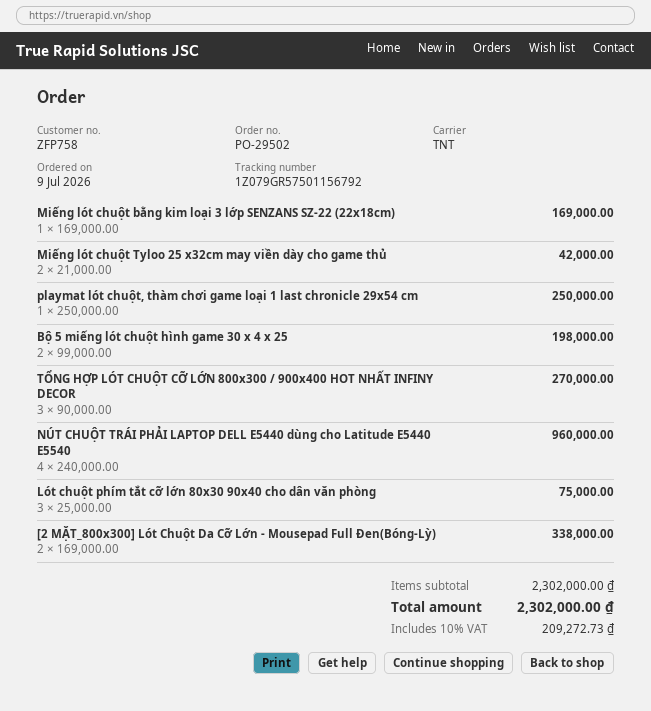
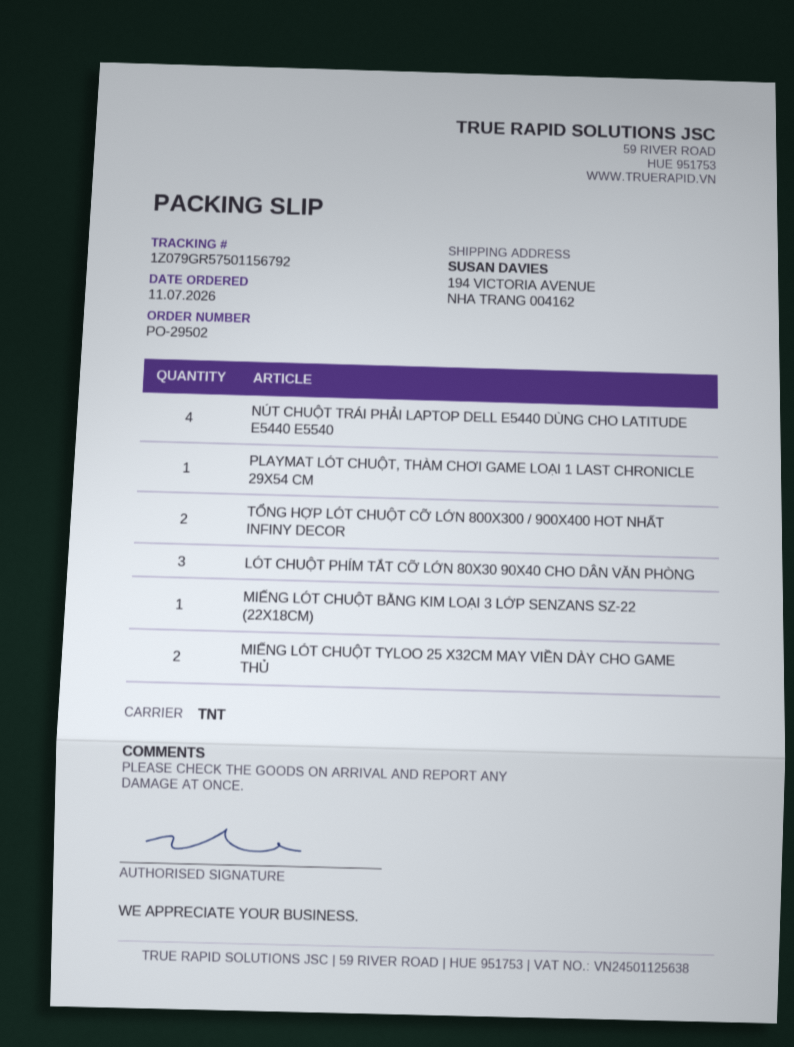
order date: 2026-07-09 -> 2026-07-11
Bộ 5 miếng lót chuột hình game 30 x 4 x 25: 2 -> none
TỔNG HỢP LÓT CHUỘT CỠ LỚN 800x300 / 900x400 HOT NHẤT INFINY DECOR: 3 -> 2
[2 MẶT_800x300] Lót Chuột Da Cỡ Lớn - Mousepad Full Đen(Bóng-Lỳ): 2 -> none

